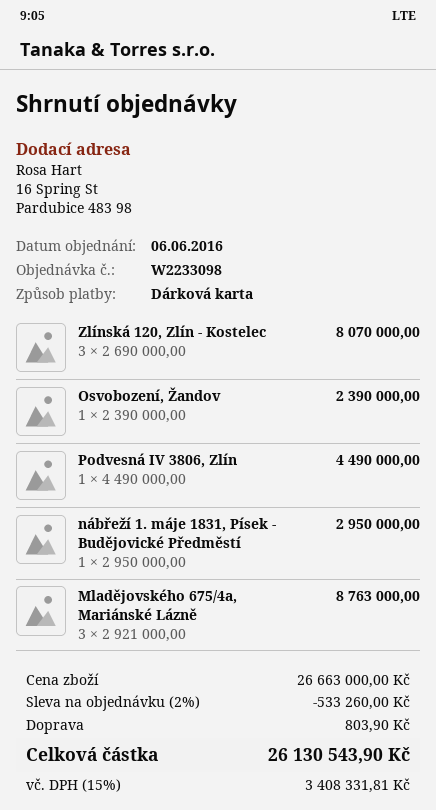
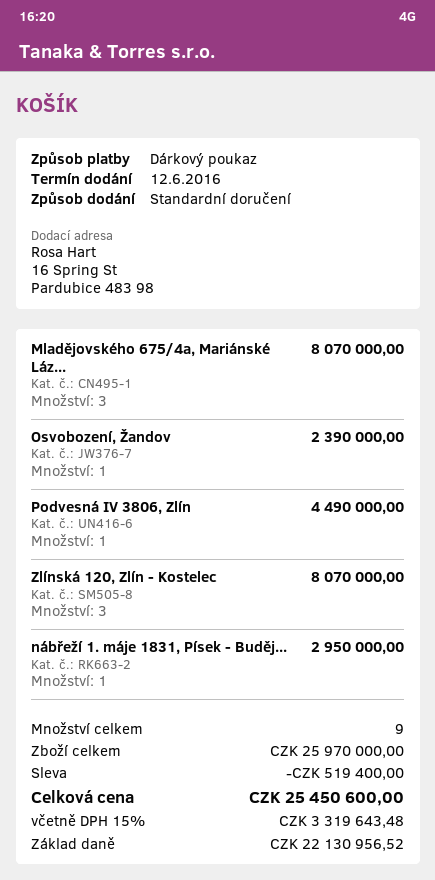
Mladějovského 675/4a, Mariánské Lázně: 3 for 8763000.00 -> 3 for 8070000.00
subtotal: 26663000.00 -> 25970000.00
discount: 533260.00 -> 519400.00
shipping: 803.90 -> none
tax: 15% = 3408331.81 -> 15% = 3319643.48
total: 26130543.90 -> 25450600.00

